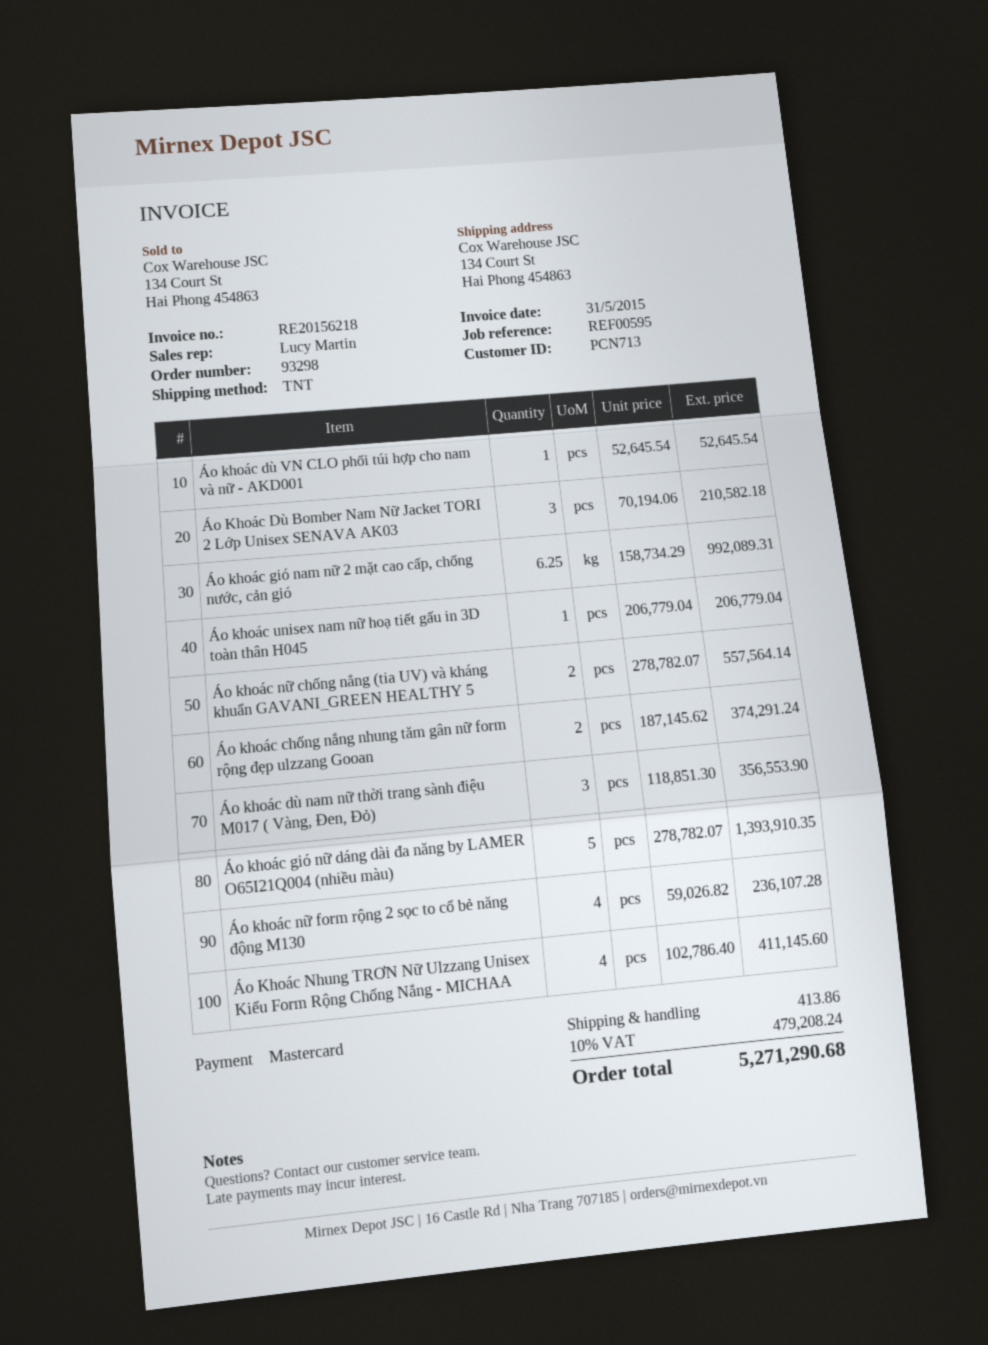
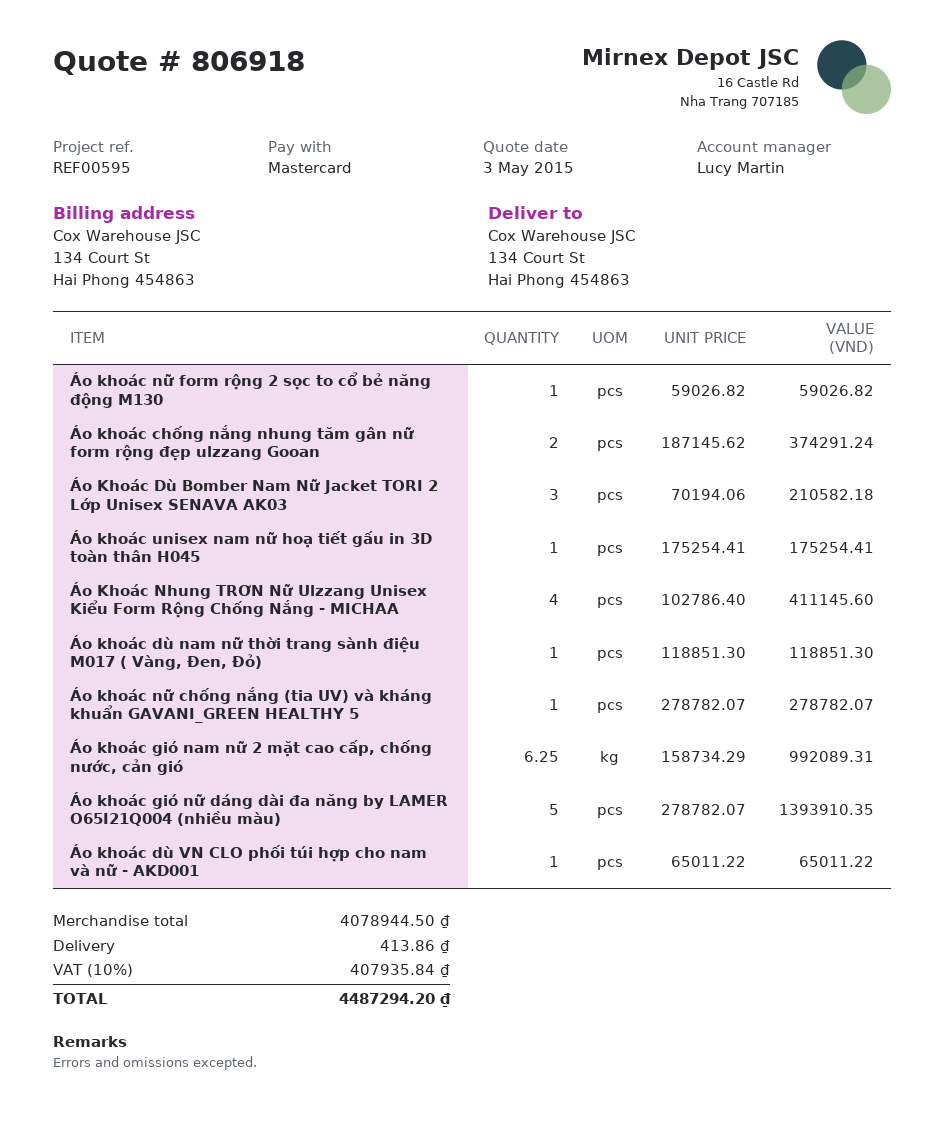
Áo khoác dù VN CLO phối túi hợp cho nam và nữ - AKD001: 1 x 52645.54 = 52645.54 -> 1 x 65011.22 = 65011.22
Áo khoác unisex nam nữ hoạ tiết gấu in 3D toàn thân H045: 1 x 206779.04 = 206779.04 -> 1 x 175254.41 = 175254.41
Áo khoác nữ chống nắng (tia UV) và kháng khuẩn GAVANI_GREEN HEALTHY 5: 2 x 278782.07 = 557564.14 -> 1 x 278782.07 = 278782.07
Áo khoác dù nam nữ thời trang sành điệu M017 ( Vàng, Đen, Đỏ): 3 x 118851.30 = 356553.90 -> 1 x 118851.30 = 118851.30
Áo khoác nữ form rộng 2 sọc to cổ bẻ năng động M130: 4 x 59026.82 = 236107.28 -> 1 x 59026.82 = 59026.82
tax: 10% = 479208.24 -> 10% = 407935.84
total: 5271290.68 -> 4487294.20

